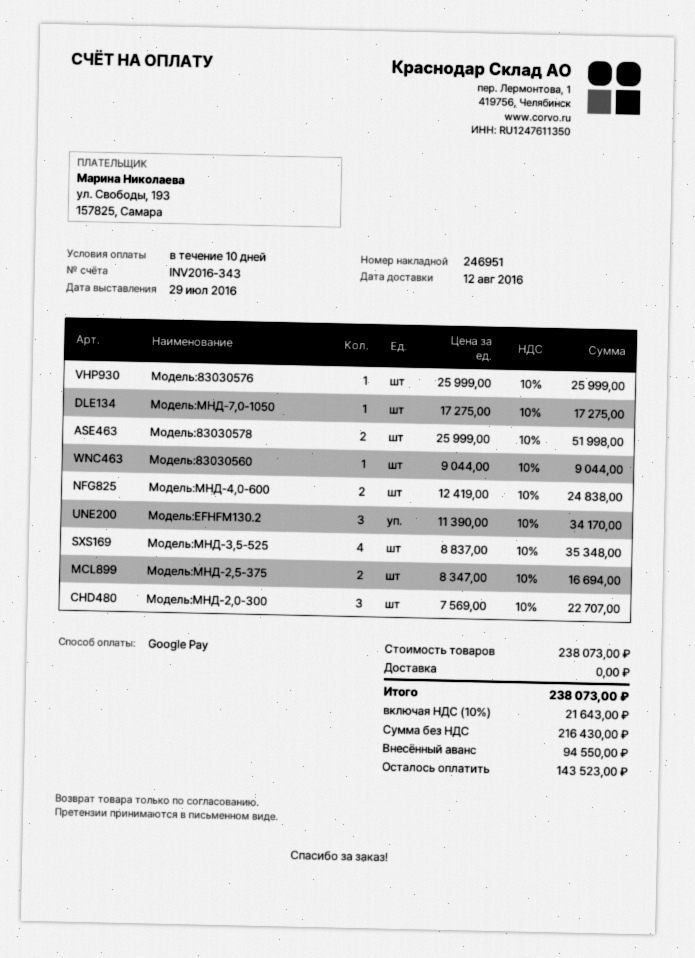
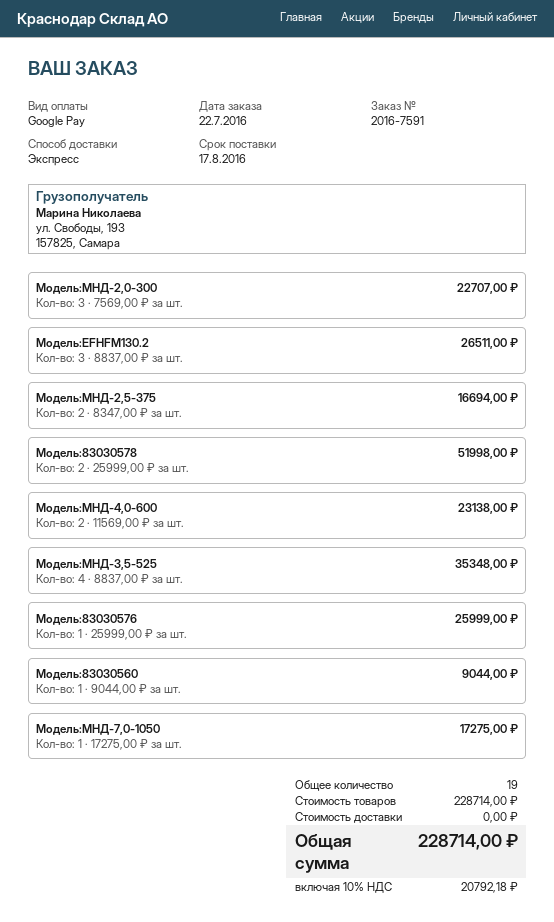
delivery date: 2016-08-12 -> 2016-08-17
Модель:МНД-4,0-600: 2 x 12419.00 = 24838.00 -> 2 x 11569.00 = 23138.00
Модель:EFHFM130.2: 3 x 11390.00 = 34170.00 -> 3 x 8837.00 = 26511.00
subtotal: 238073.00 -> 228714.00
tax: 10% = 21643.00 -> 10% = 20792.18
total: 238073.00 -> 228714.00

